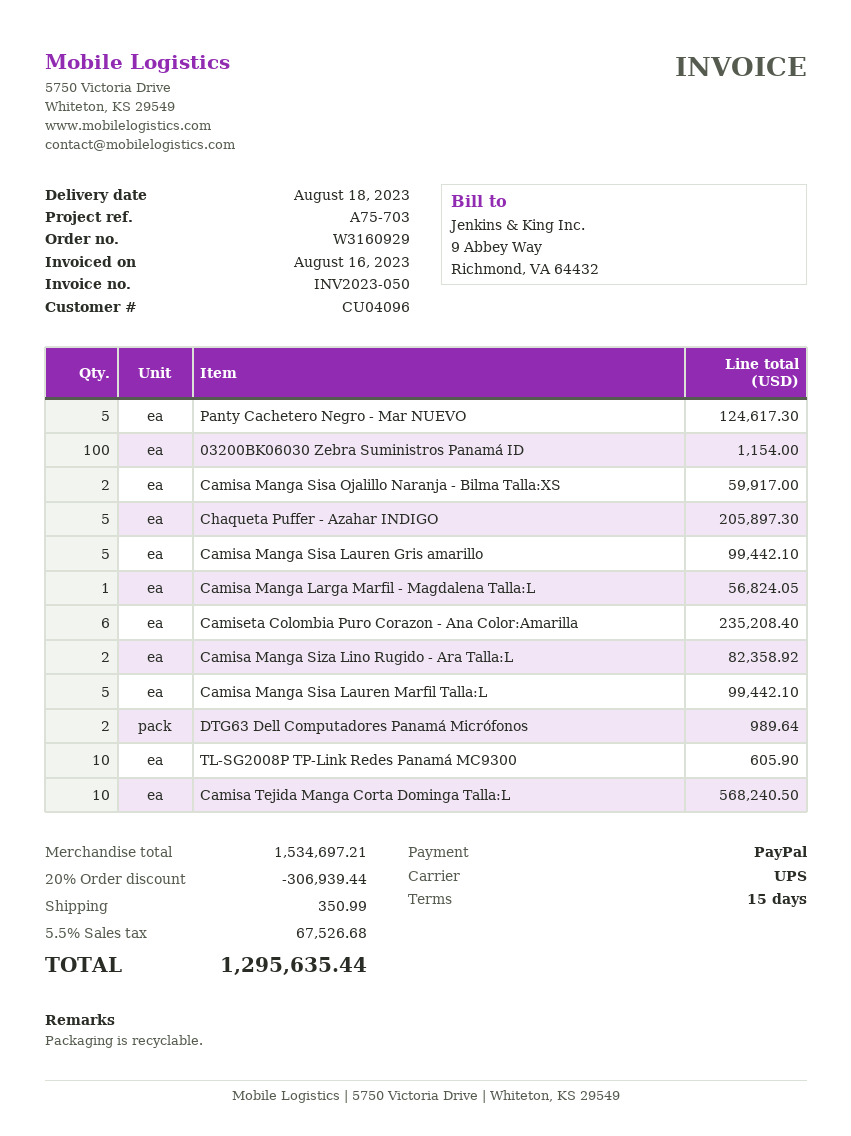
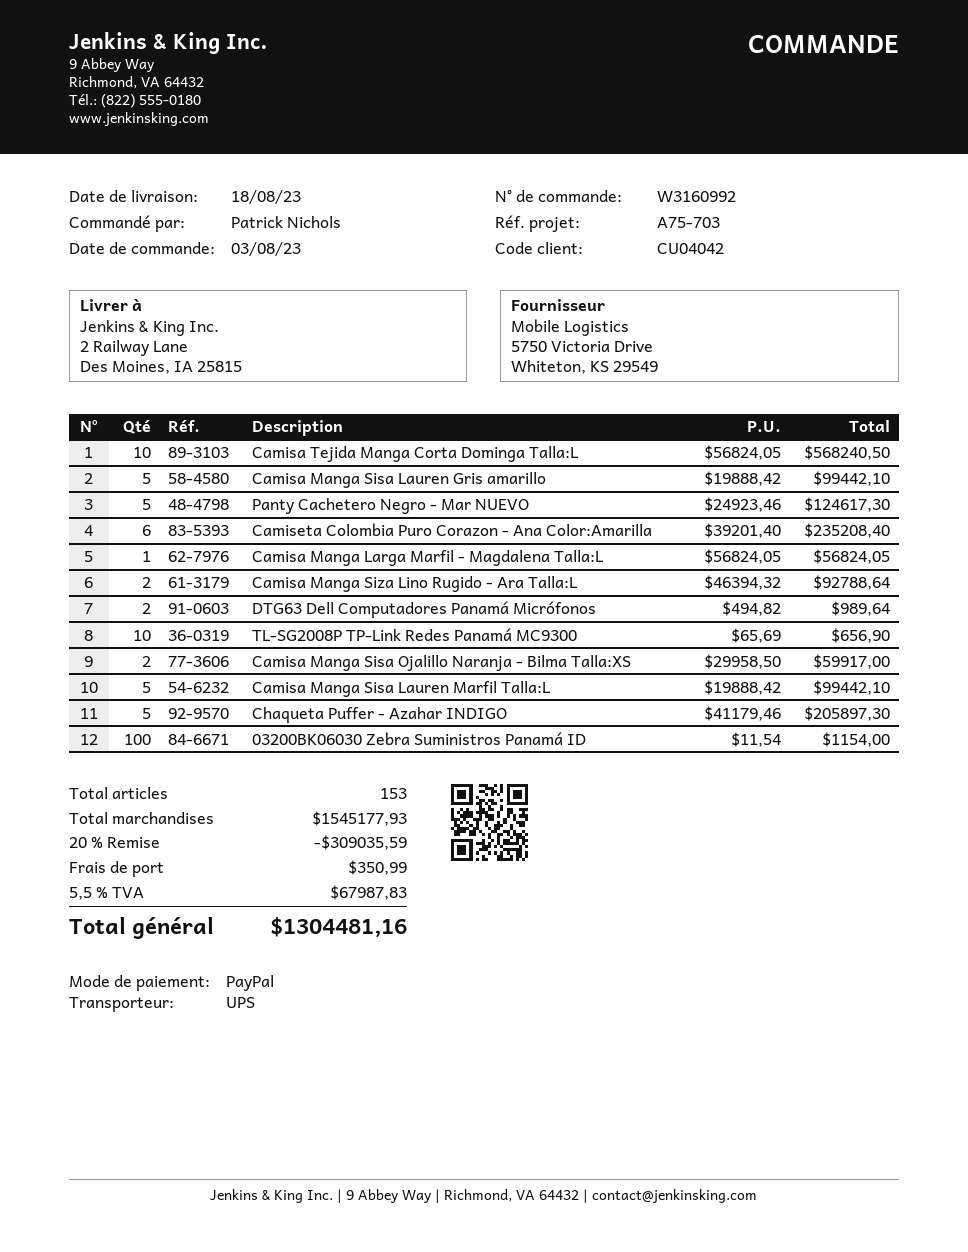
order number: W3160929 -> W3160992
customer number: CU04096 -> CU04042
Camisa Manga Siza Lino Rugido - Ara Talla:L: 2 for 82358.92 -> 2 for 92788.64
TL-SG2008P TP-Link Redes Panamá MC9300: 10 for 605.90 -> 10 for 656.90
subtotal: 1534697.21 -> 1545177.93
discount: 20% = 306939.44 -> 20% = 309035.59
tax: 5.5% = 67526.68 -> 5.5% = 67987.83
total: 1295635.44 -> 1304481.16

